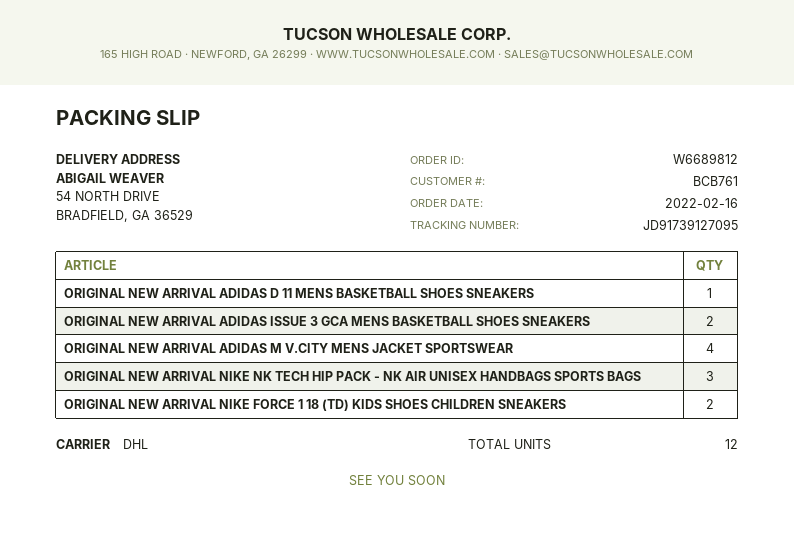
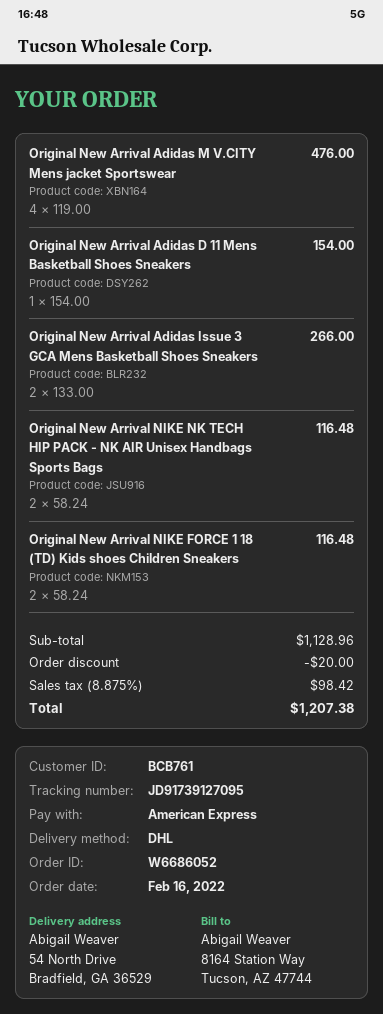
order number: W6689812 -> W6686052
ORIGINAL NEW ARRIVAL NIKE NK TECH HIP PACK - NK AIR UNISEX HANDBAGS SPORTS BAGS: 3 -> 2

